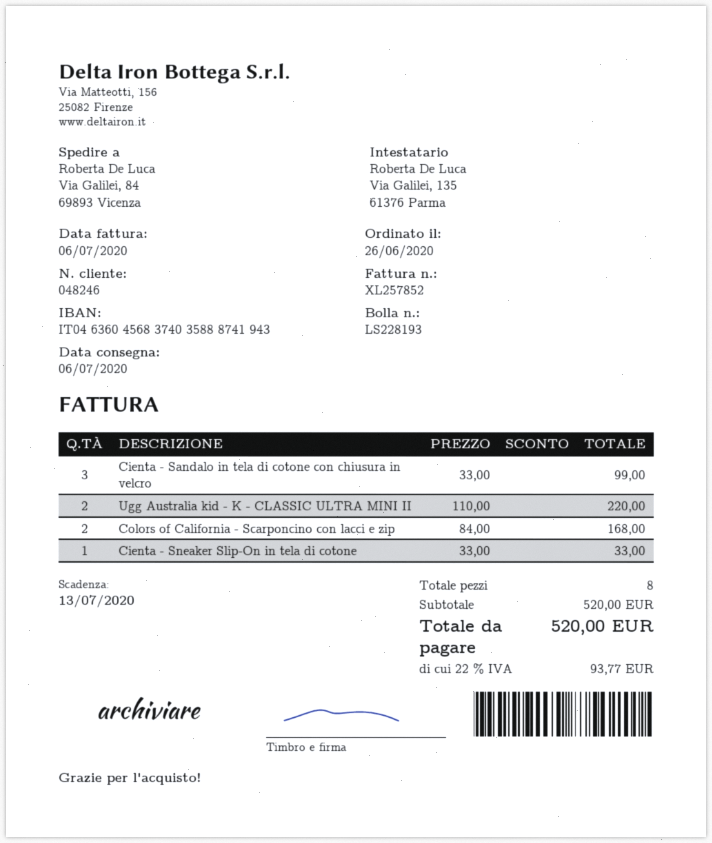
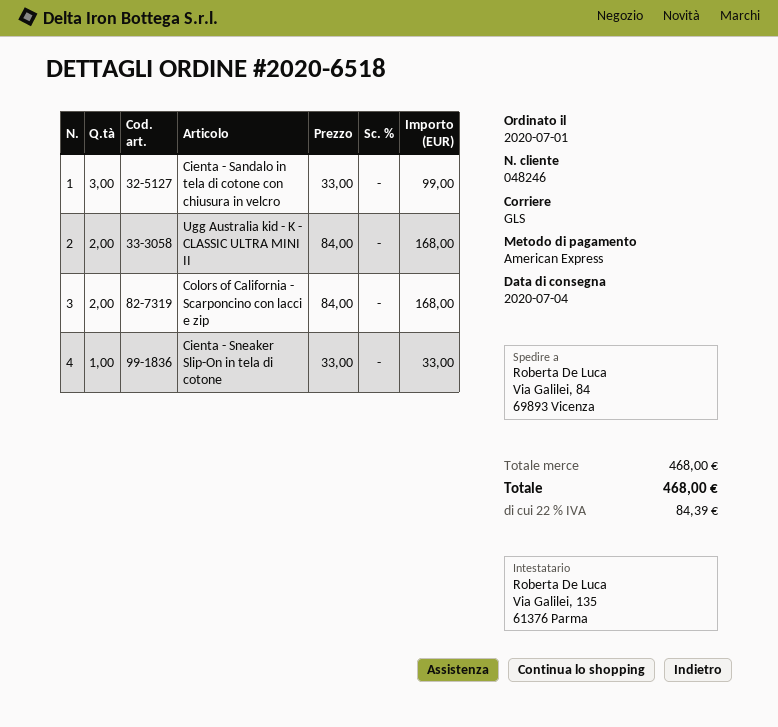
order date: 2020-06-26 -> 2020-07-01
delivery date: 2020-07-06 -> 2020-07-04
Ugg Australia kid - K - CLASSIC ULTRA MINI II: 2 x 110.00 = 220.00 -> 2 x 84.00 = 168.00
subtotal: 520.00 -> 468.00
tax: 22% = 93.77 -> 22% = 84.39
total: 520.00 -> 468.00

